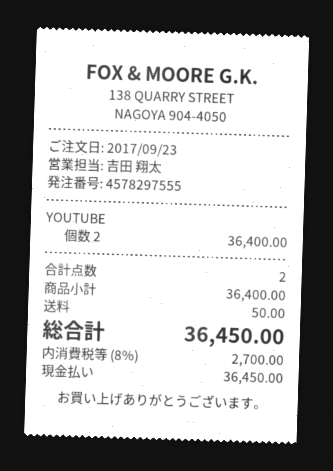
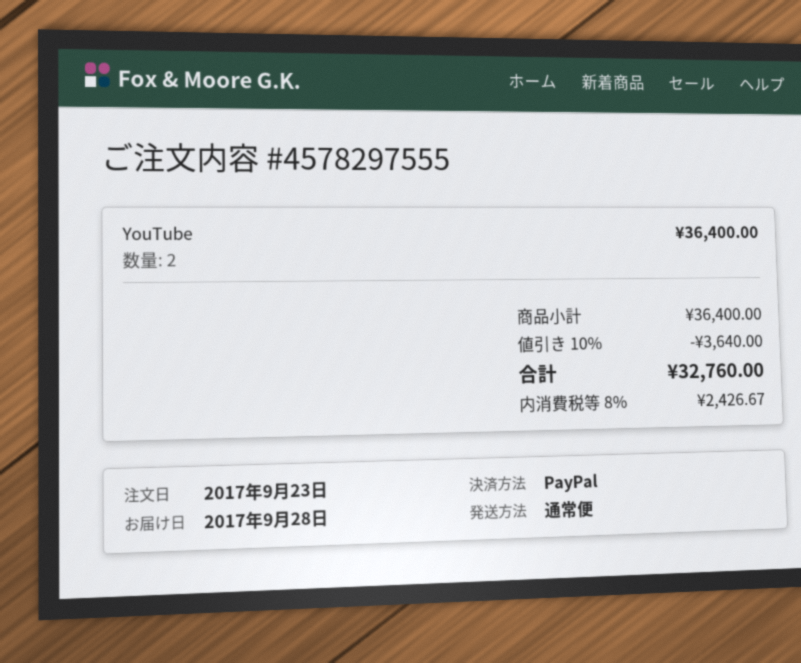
payment method: cash -> PayPal
discount: none -> 10% = 3640.00
shipping: 50.00 -> none
tax: 8% = 2700.00 -> 8% = 2426.67
total: 36450.00 -> 32760.00

